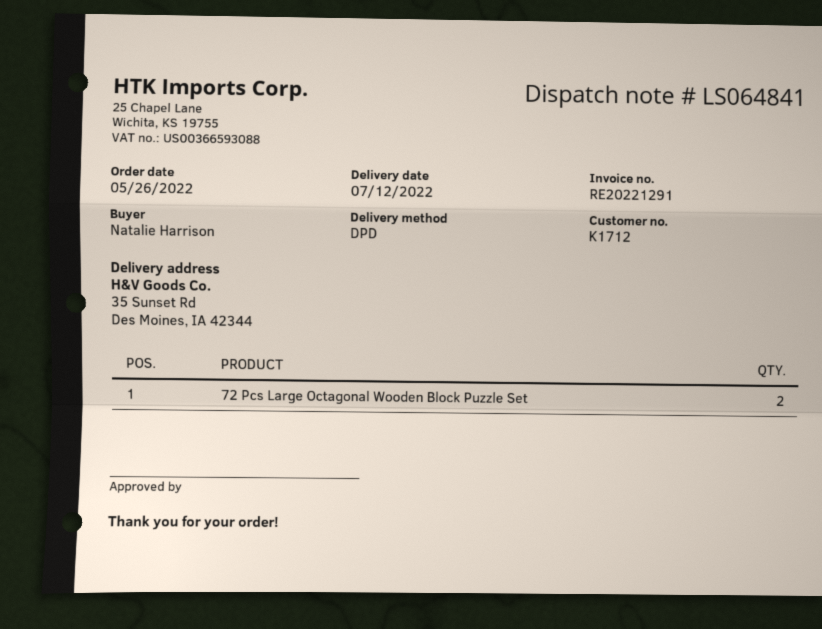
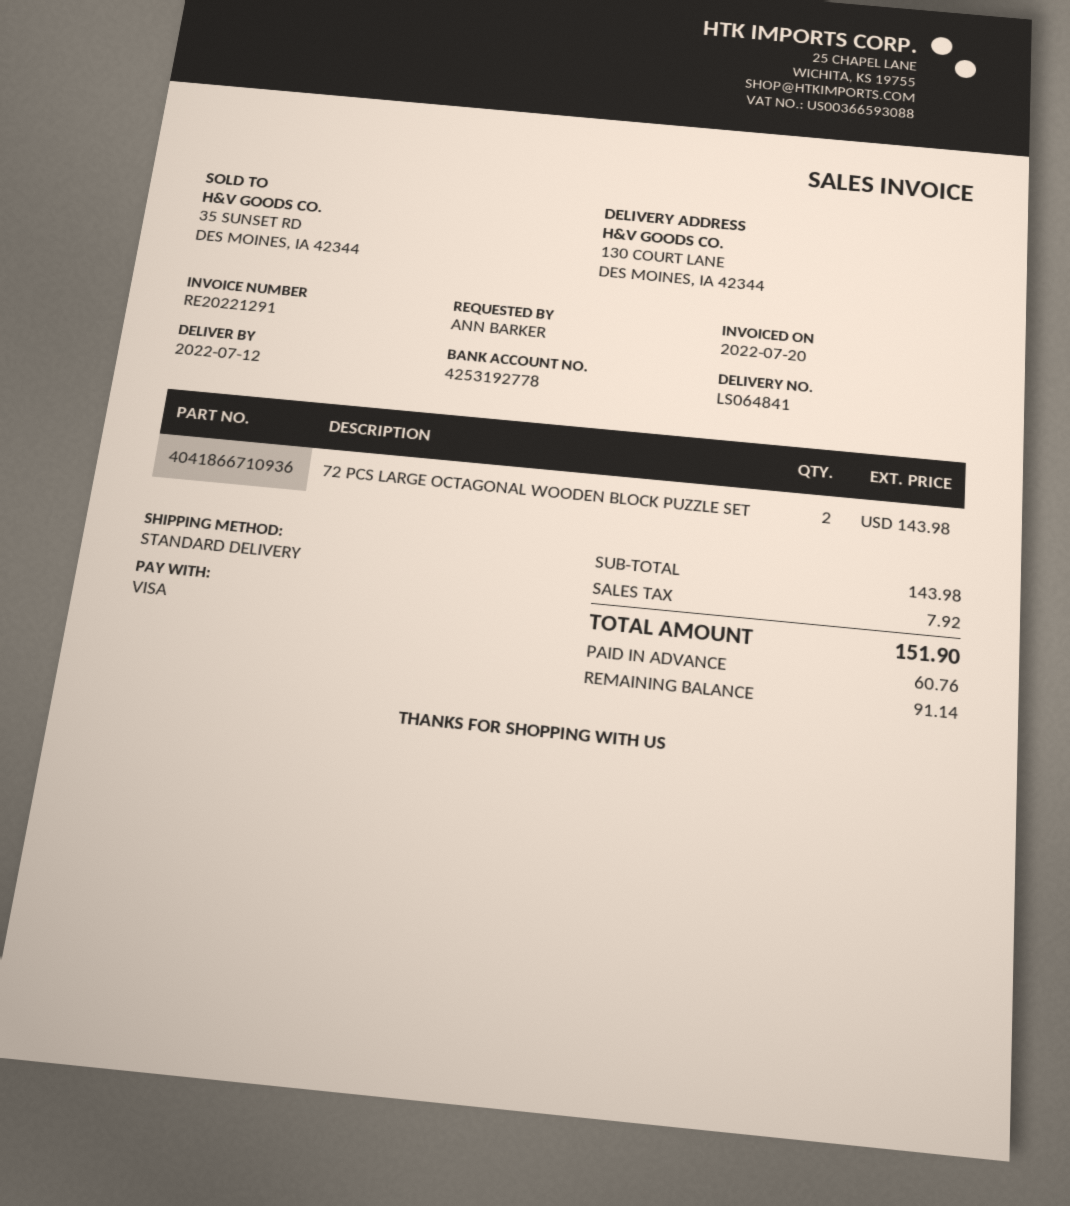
ordered by: Natalie Harrison -> ANN BARKER
shipping method: DPD -> standard
ship to: 35 Sunset Rd, Des Moines, IA 42344 -> 130 COURT LANE, DES MOINES, IA 42344

